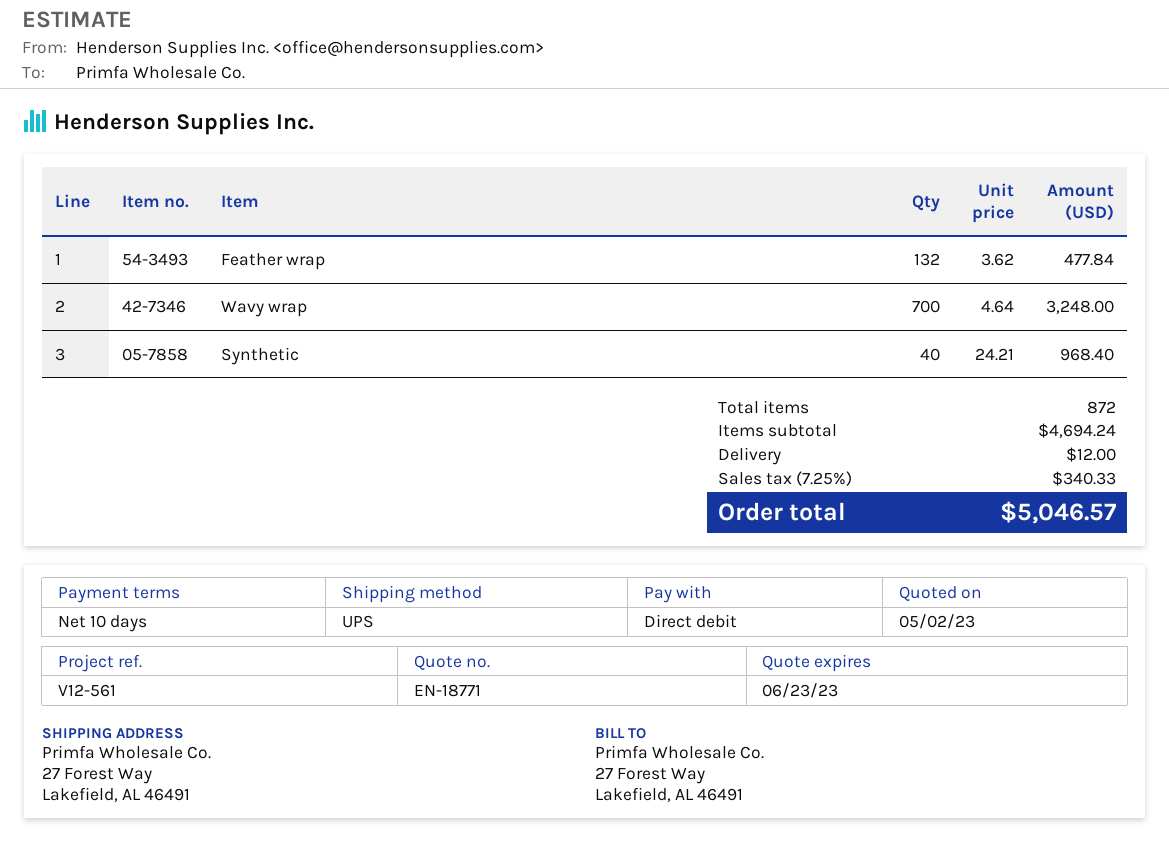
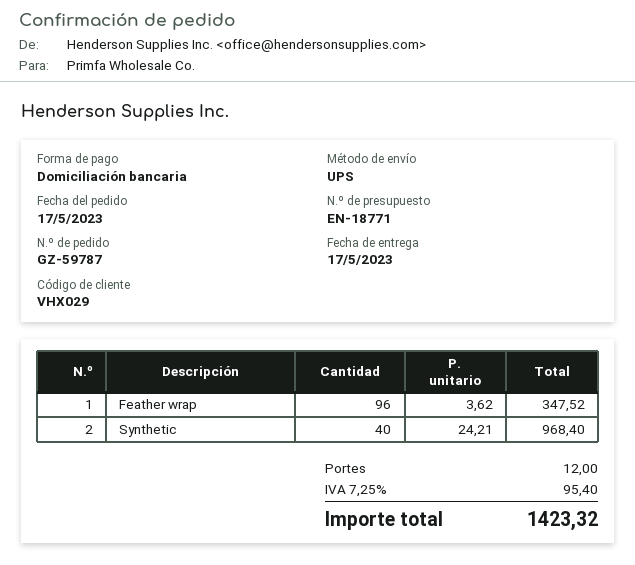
Feather wrap: 132 x 3.62 = 477.84 -> 96 x 3.62 = 347.52
Wavy wrap: 700 x 4.64 = 3248.00 -> none
tax: 7.25% = 340.33 -> 7.25% = 95.40
total: 5046.57 -> 1423.32

